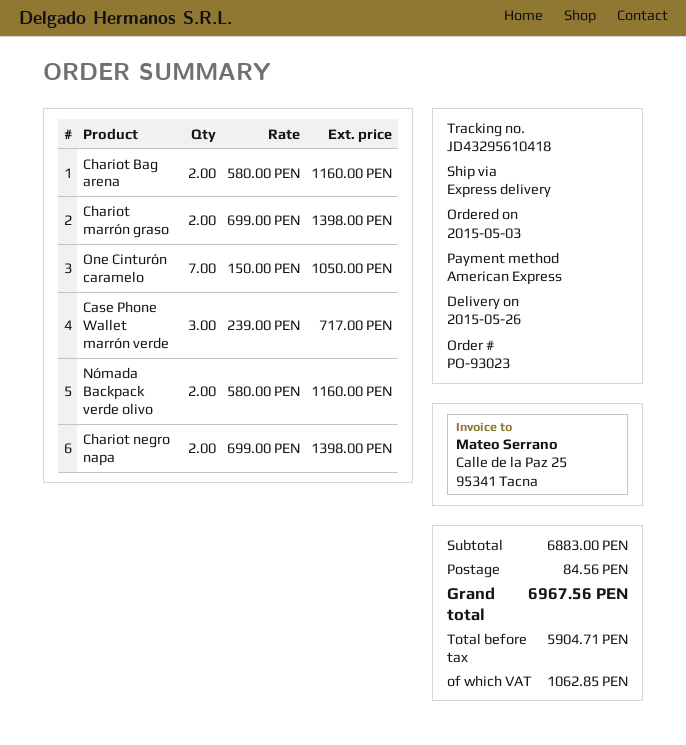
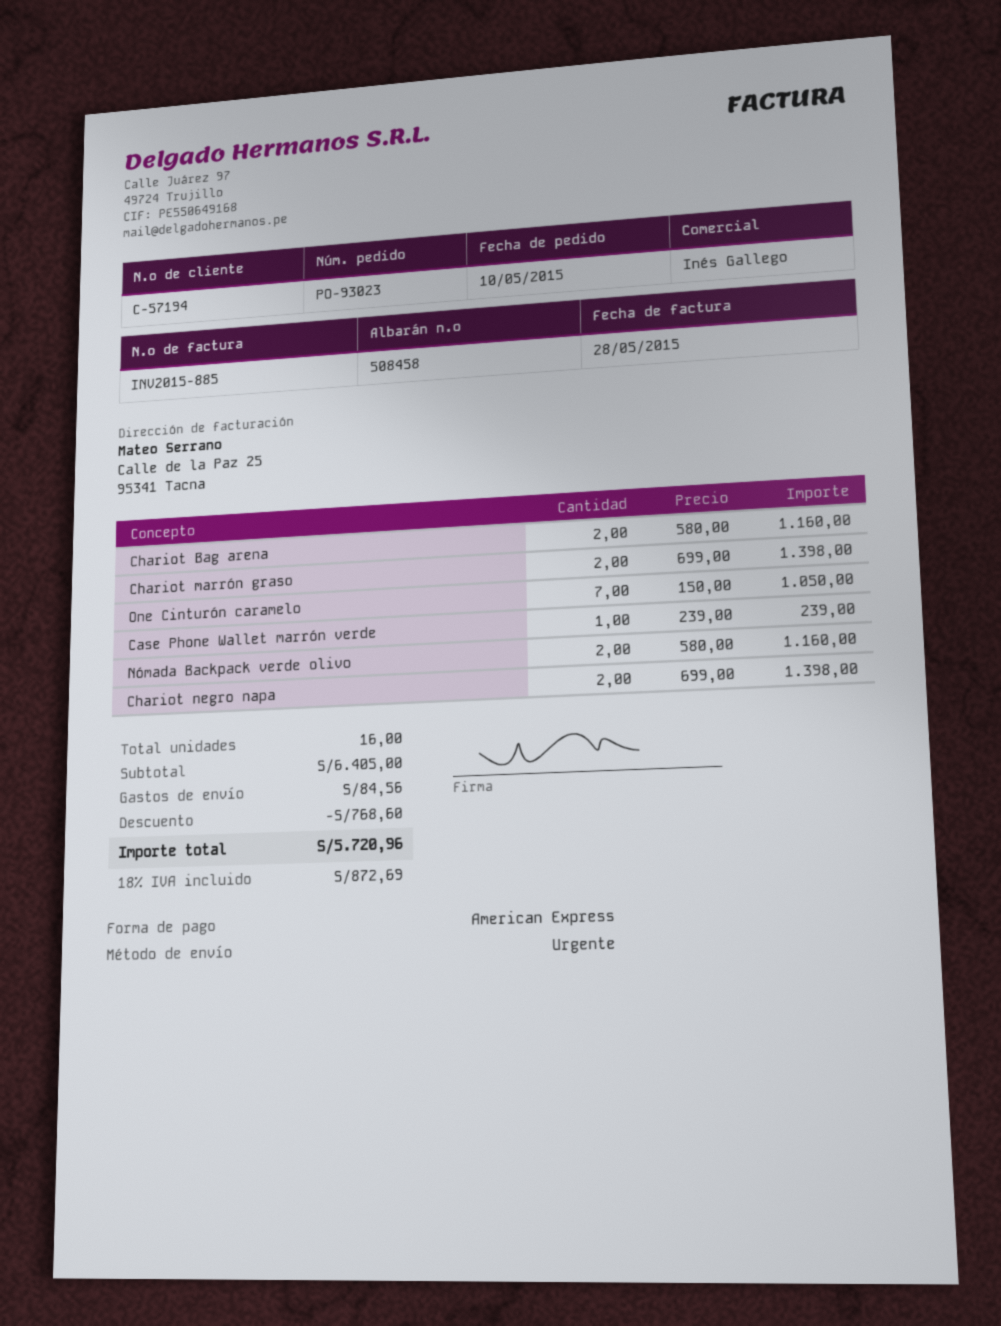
order date: 2015-05-03 -> 2015-05-10
Case Phone Wallet marrón verde: 3 x 239.00 = 717.00 -> 1 x 239.00 = 239.00
subtotal: 6883.00 -> 6405.00
discount: none -> 768.60
tax: 1062.85 -> 872.69
total: 6967.56 -> 5720.96

